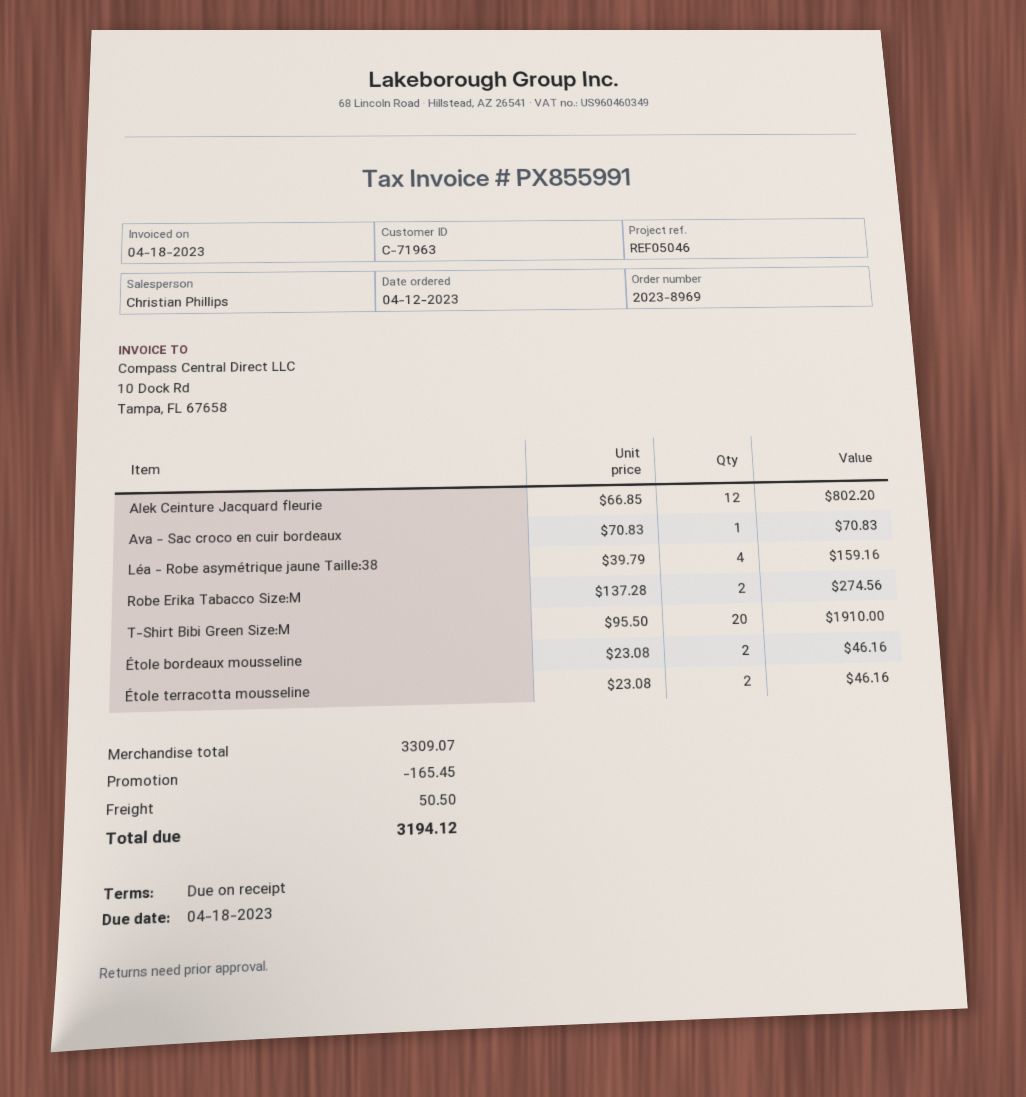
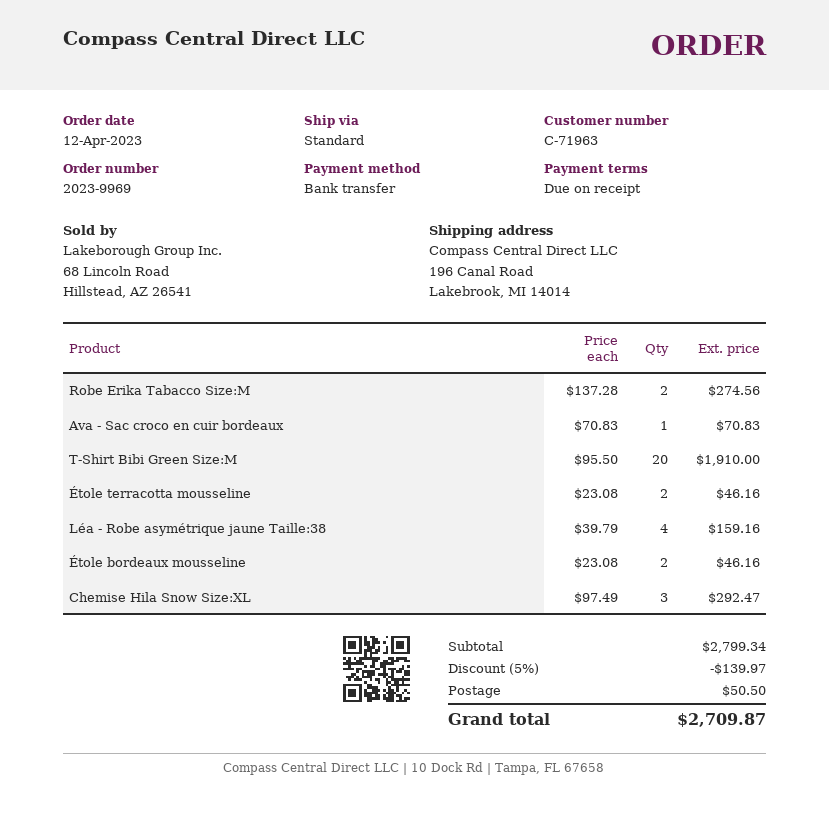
order number: 2023-8969 -> 2023-9969
Alek Ceinture Jacquard fleurie: 12 x 66.85 = 802.20 -> none
Chemise Hila Snow Size:XL: none -> 3 x 97.49 = 292.47
subtotal: 3309.07 -> 2799.34
discount: 165.45 -> 139.97
total: 3194.12 -> 2709.87

